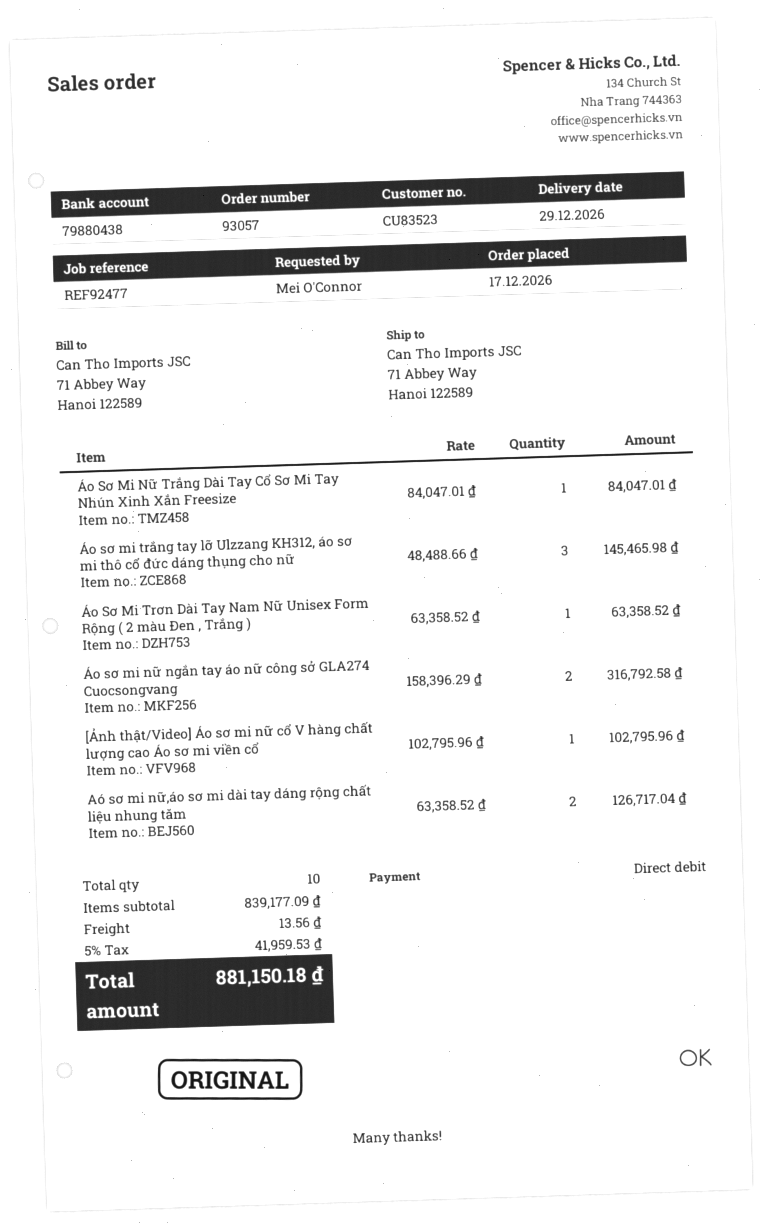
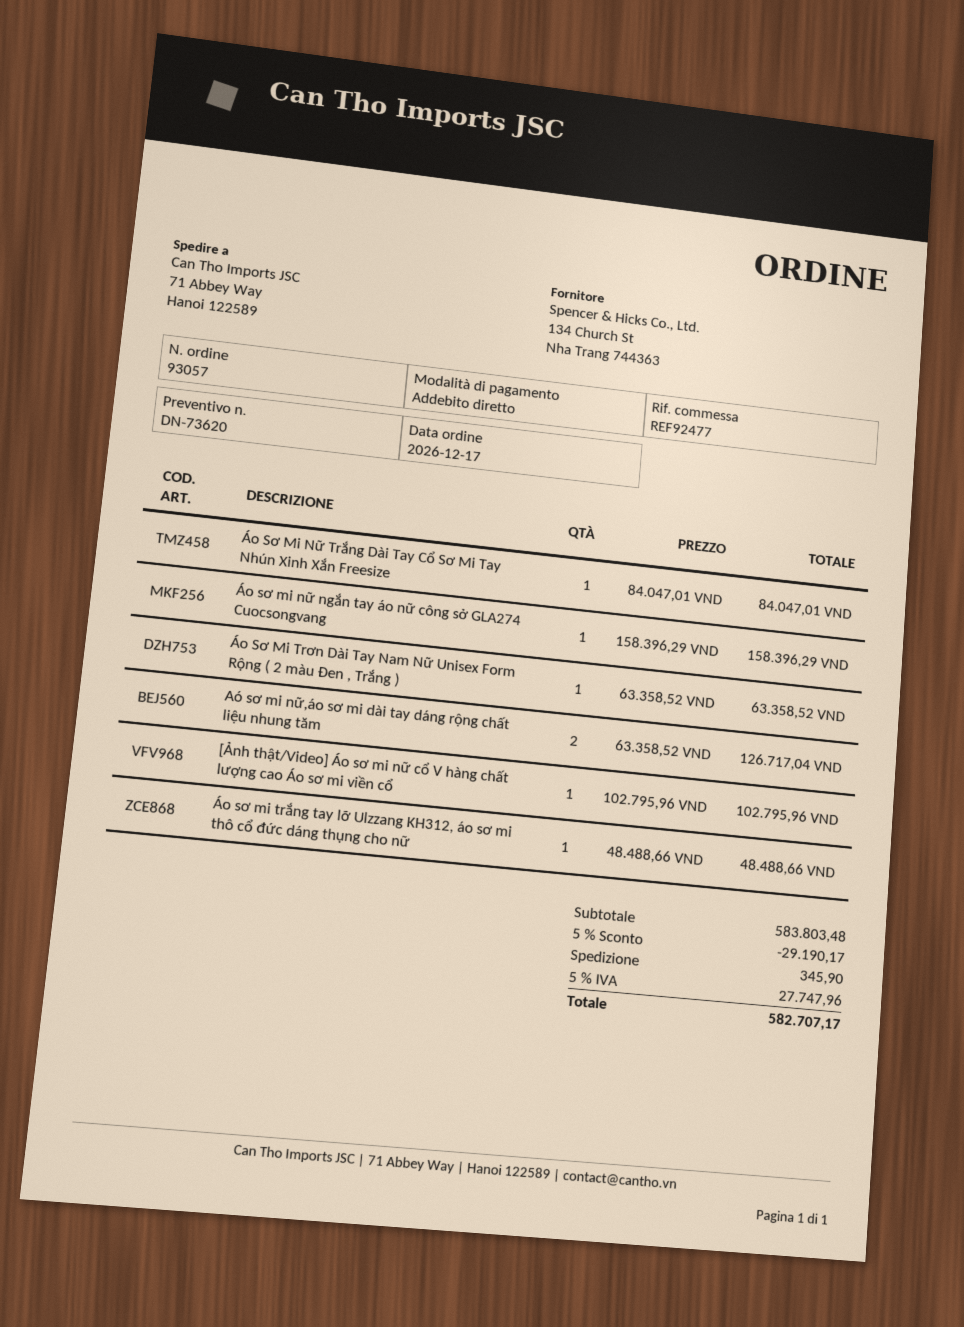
Áo sơ mi trắng tay lỡ Ulzzang KH312, áo sơ mi thô cổ đức dáng thụng cho nữ: 3 x 48488.66 = 145465.98 -> 1 x 48488.66 = 48488.66
Áo sơ mi nữ ngắn tay áo nữ công sở GLA274 Cuocsongvang: 2 x 158396.29 = 316792.58 -> 1 x 158396.29 = 158396.29
subtotal: 839177.09 -> 583803.48
discount: none -> 5% = 29190.17
shipping: 13.56 -> 345.90
tax: 5% = 41959.53 -> 5% = 27747.96
total: 881150.18 -> 582707.17

